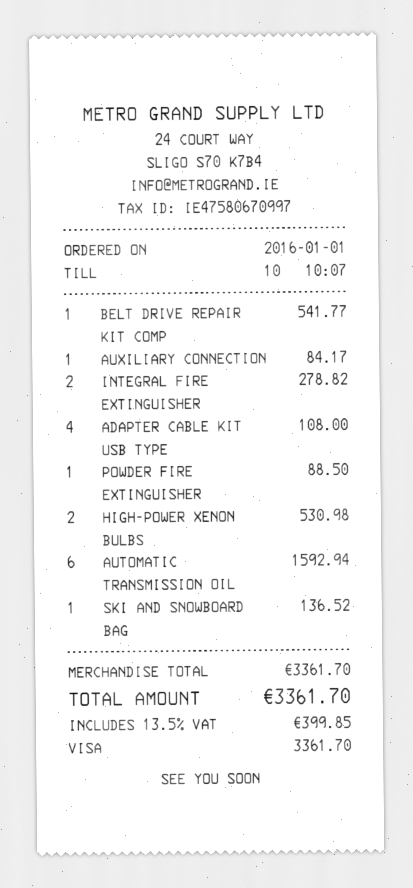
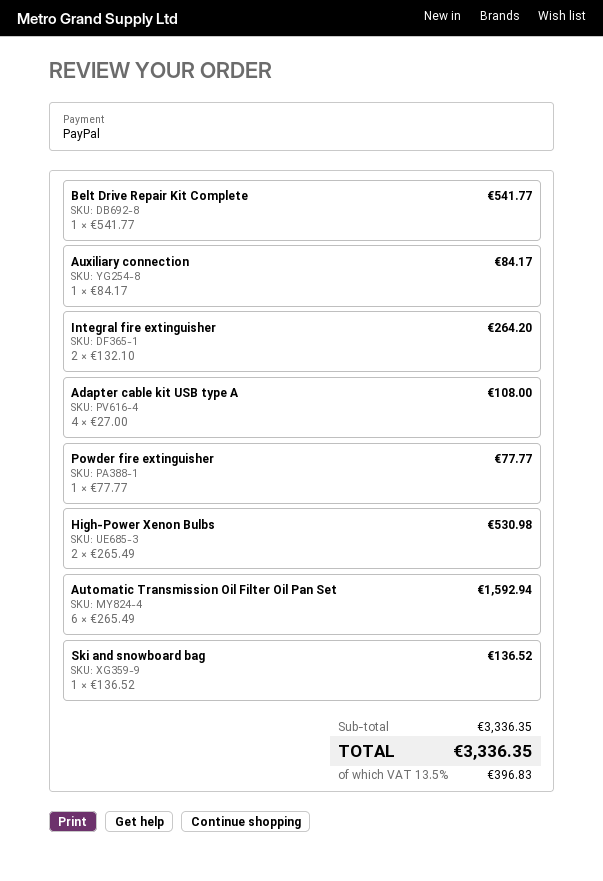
payment method: Visa -> PayPal
INTEGRAL FIRE EXTINGUISHER: 2 for 278.82 -> 2 for 264.20
POWDER FIRE EXTINGUISHER: 1 for 88.50 -> 1 for 77.77
subtotal: 3361.70 -> 3336.35
tax: 13.5% = 399.85 -> 13.5% = 396.83
total: 3361.70 -> 3336.35

